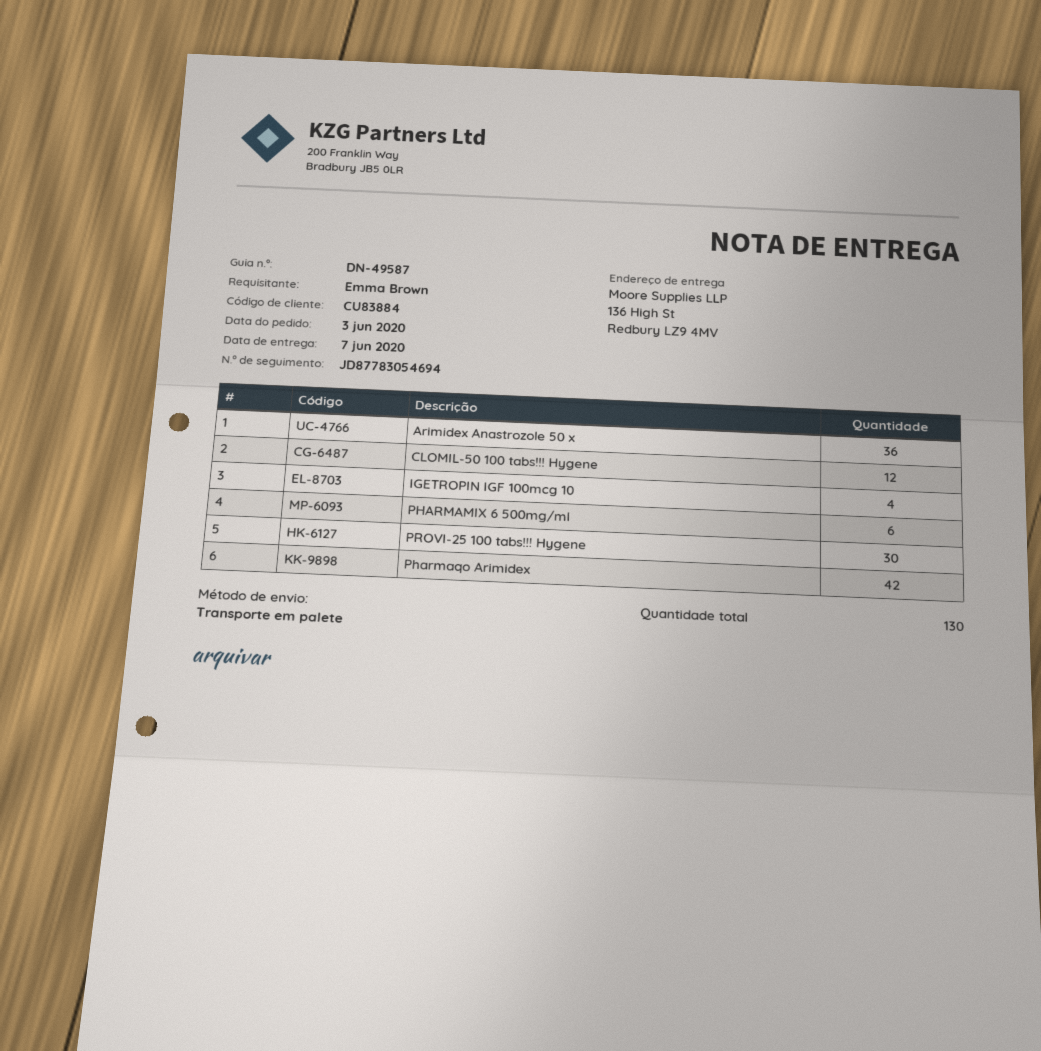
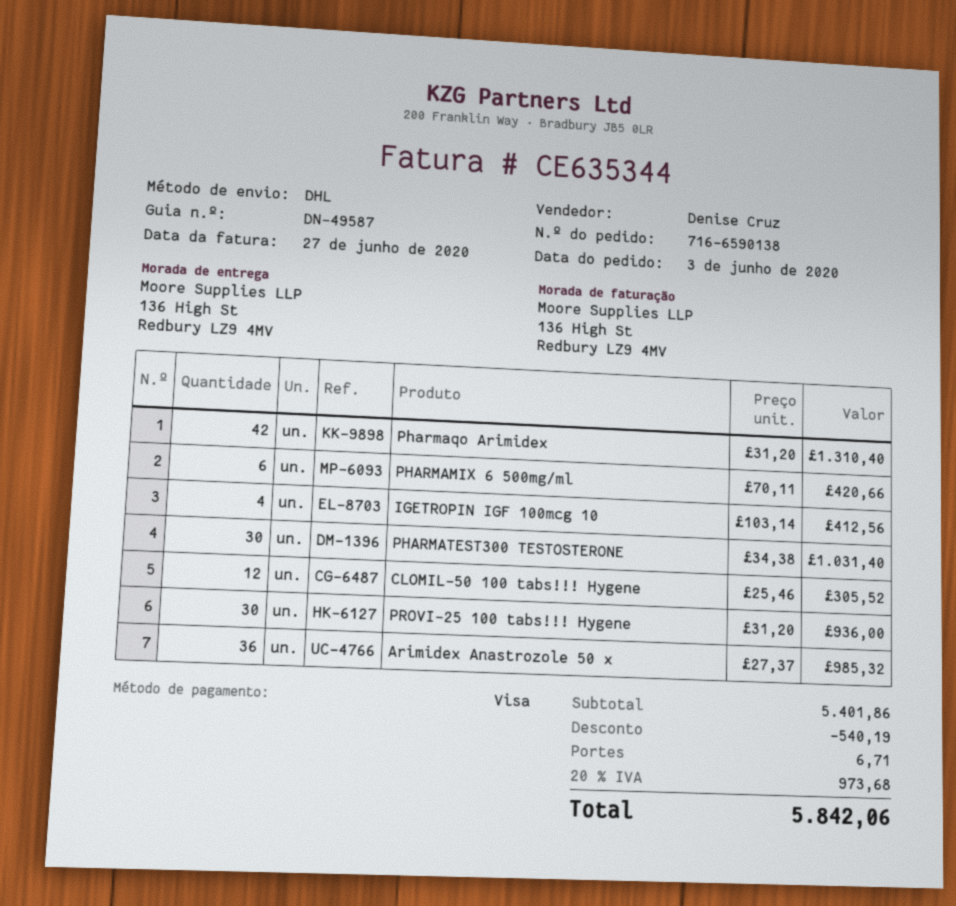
shipping method: pallet freight -> DHL
PHARMATEST300 TESTOSTERONE: none -> 30

